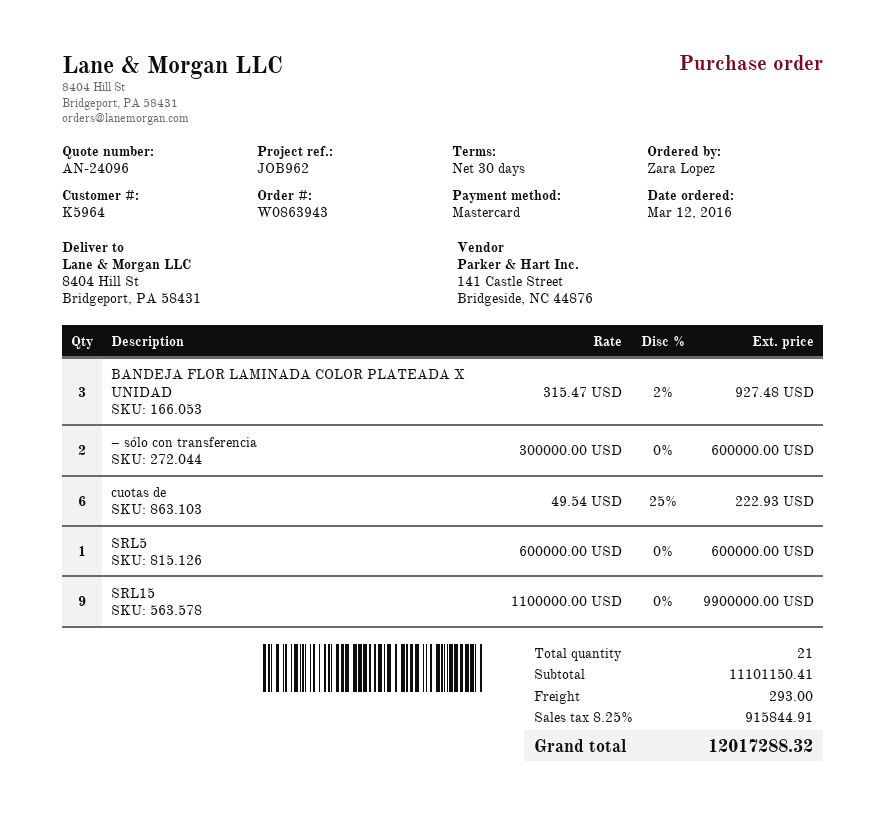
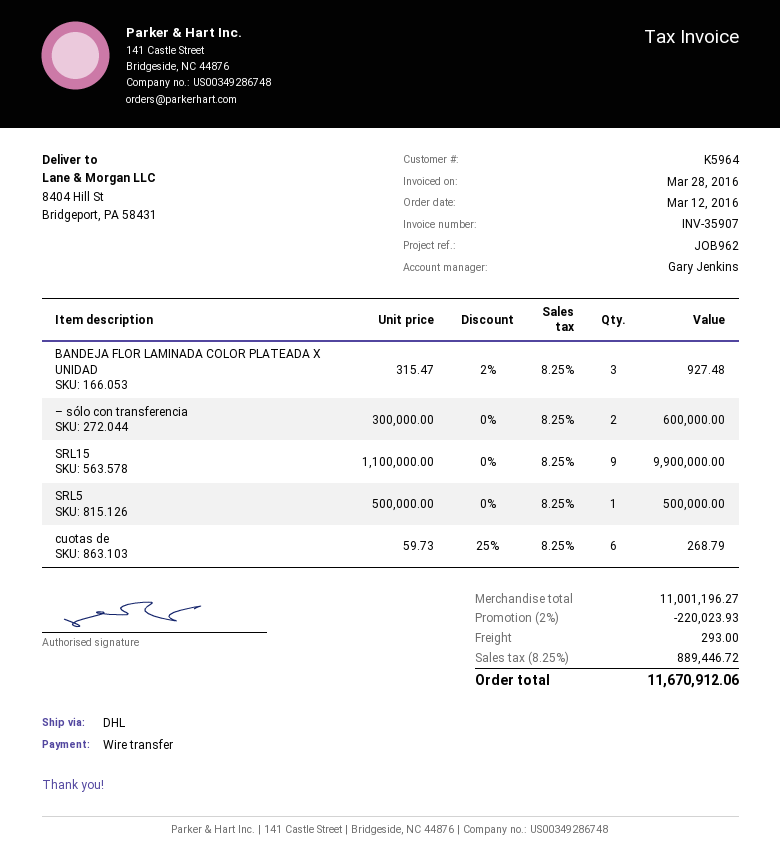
payment method: Mastercard -> bank transfer
cuotas de: 6 x 49.54 - 25% = 222.93 -> 6 x 59.73 - 25% = 268.79
SRL5: 1 x 600000.00 = 600000.00 -> 1 x 500000.00 = 500000.00
subtotal: 11101150.41 -> 11001196.27
discount: none -> 2% = 220023.93
tax: 8.25% = 915844.91 -> 8.25% = 889446.72
total: 12017288.32 -> 11670912.06

